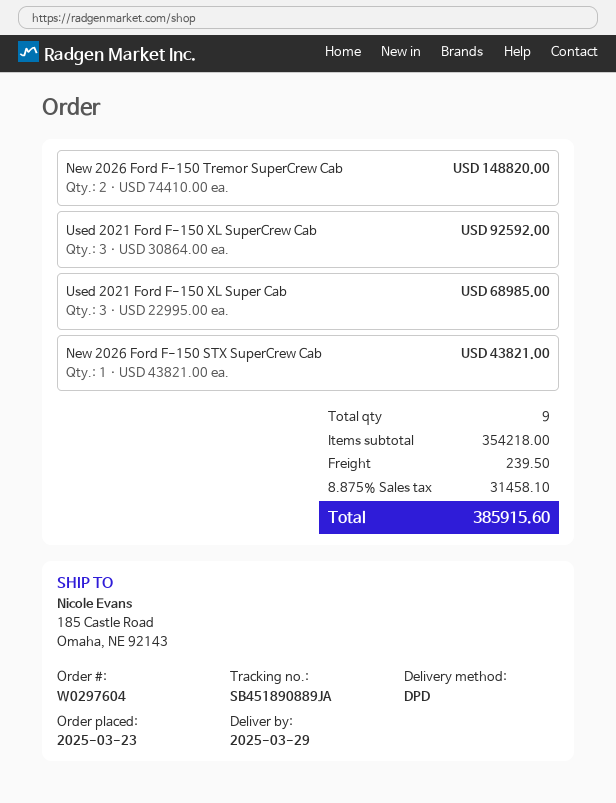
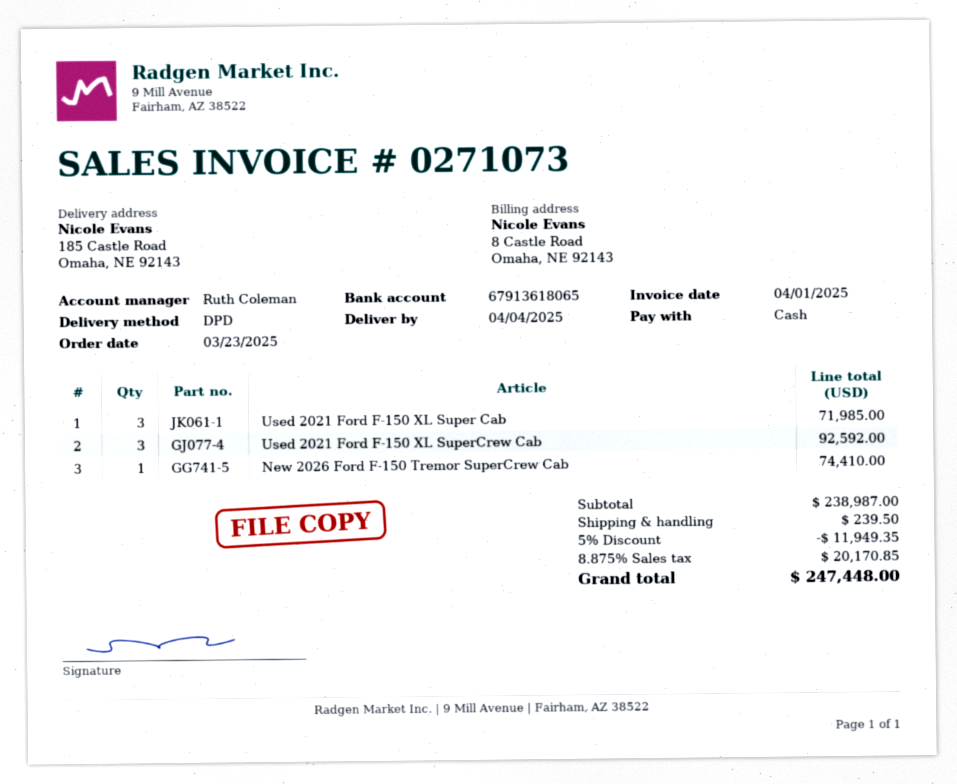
delivery date: 2025-03-29 -> 2025-04-04
New 2026 Ford F-150 Tremor SuperCrew Cab: 2 for 148820.00 -> 1 for 74410.00
Used 2021 Ford F-150 XL Super Cab: 3 for 68985.00 -> 3 for 71985.00
New 2026 Ford F-150 STX SuperCrew Cab: 1 for 43821.00 -> none
subtotal: 354218.00 -> 238987.00
discount: none -> 5% = 11949.35
tax: 8.875% = 31458.10 -> 8.875% = 20170.85
total: 385915.60 -> 247448.00

